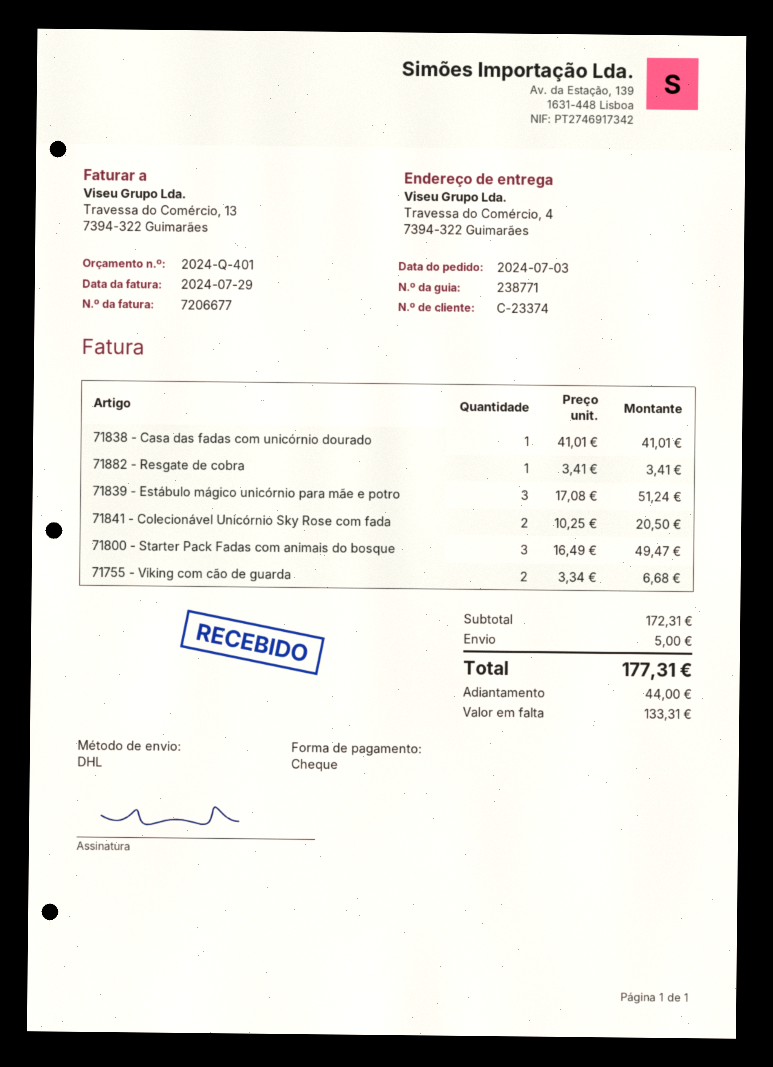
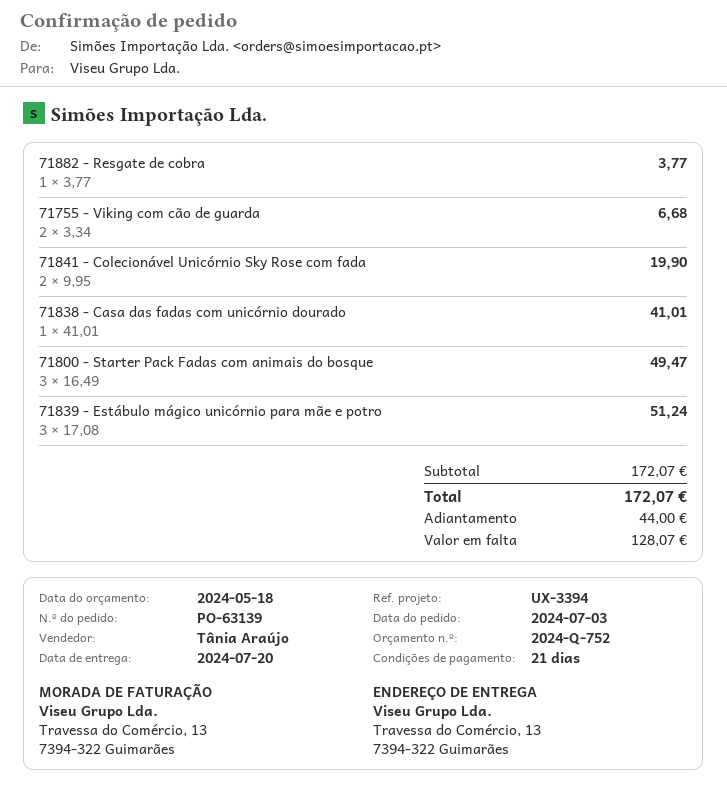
quote number: 2024-Q-401 -> 2024-Q-752
ship to: Travessa do Comércio, 4, 7394-322 Guimarães -> Travessa do Comércio, 13, 7394-322 Guimarães
71882 - Resgate de cobra: 1 x 3.41 = 3.41 -> 1 x 3.77 = 3.77
71841 - Colecionável Unicórnio Sky Rose com fada: 2 x 10.25 = 20.50 -> 2 x 9.95 = 19.90
subtotal: 172.31 -> 172.07
shipping: 5.00 -> none
total: 177.31 -> 172.07
balance: 133.31 -> 128.07

